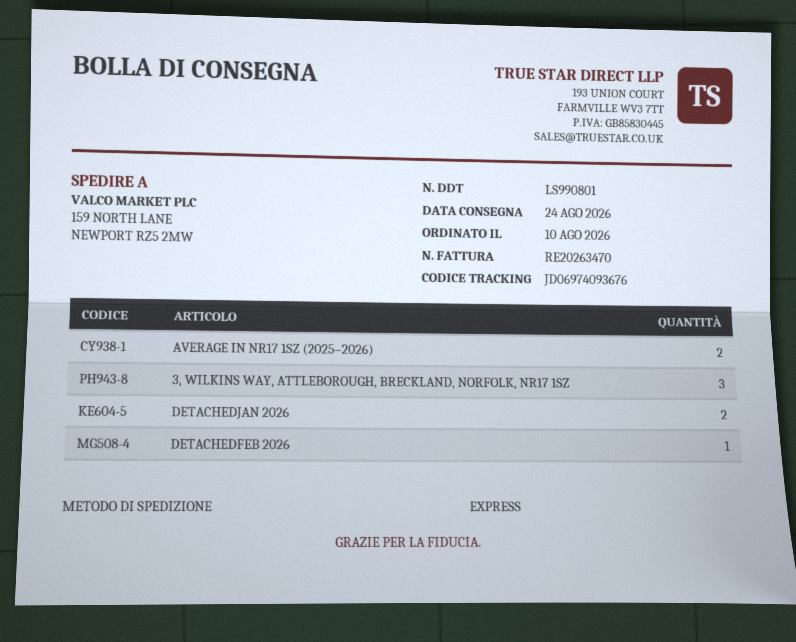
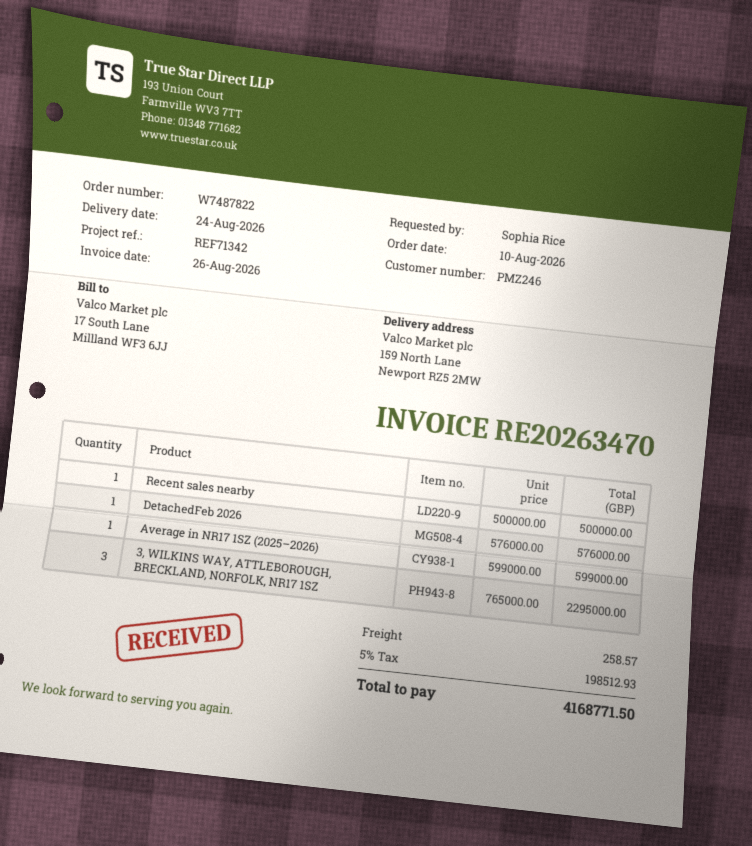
AVERAGE IN NR17 1SZ (2025–2026): 2 -> 1
DETACHEDJAN 2026: 2 -> none
Recent sales nearby: none -> 1

